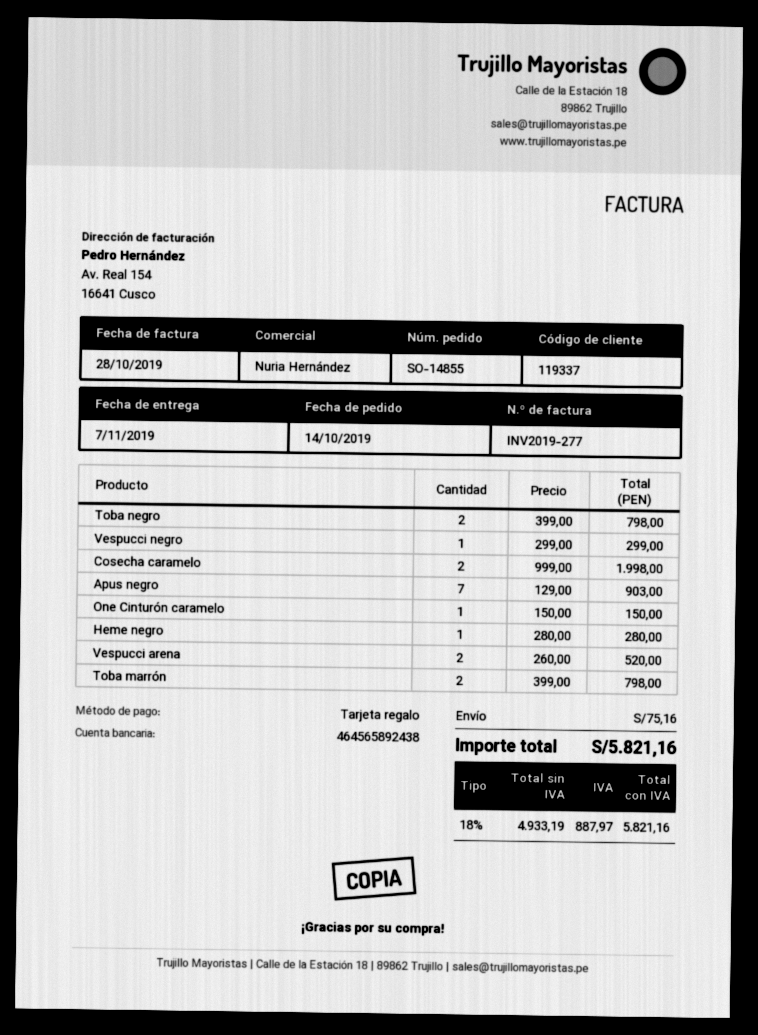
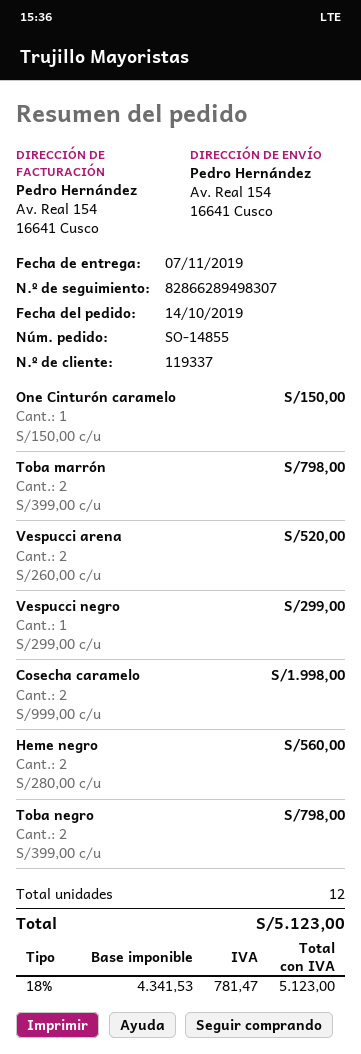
Apus negro: 7 x 129.00 = 903.00 -> none
Heme negro: 1 x 280.00 = 280.00 -> 2 x 280.00 = 560.00
shipping: 75.16 -> none
net: 4933.19 -> 4341.53
tax: 18% = 887.97 -> 18% = 781.47
total: 5821.16 -> 5123.00

